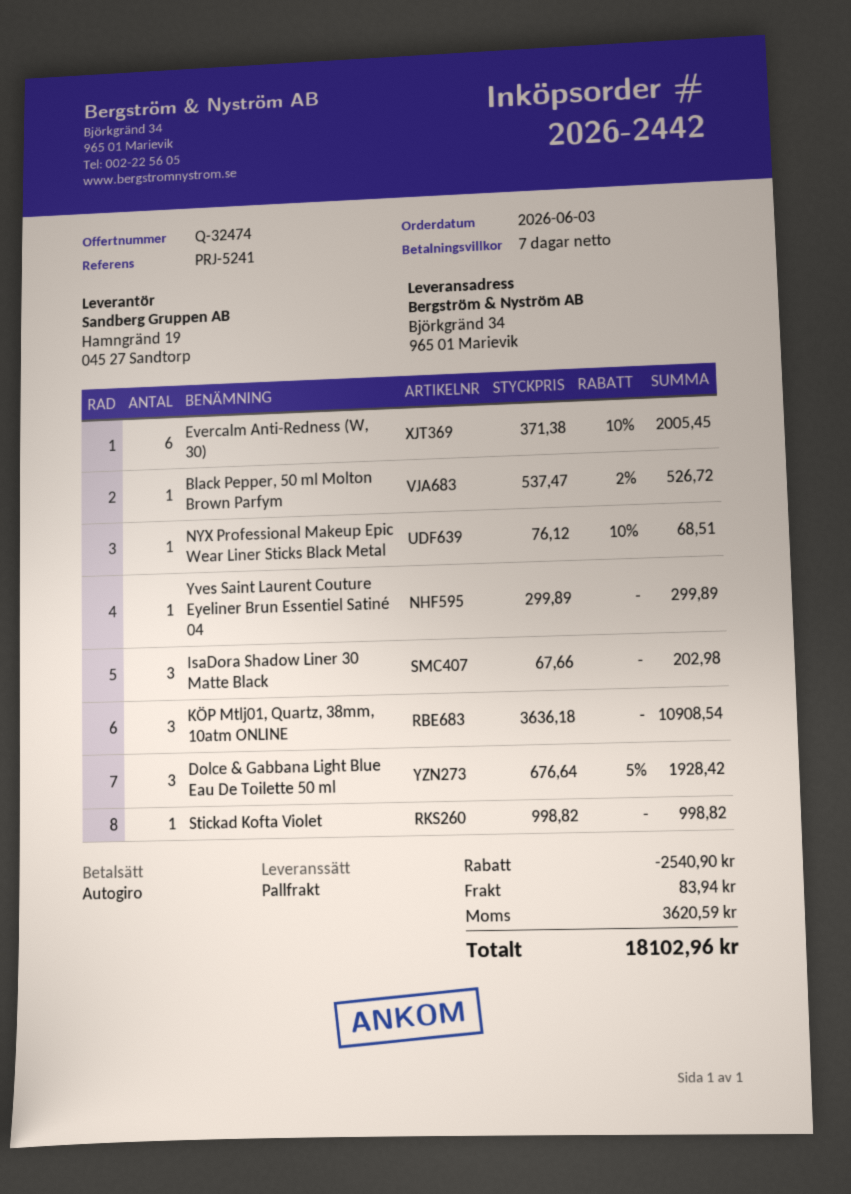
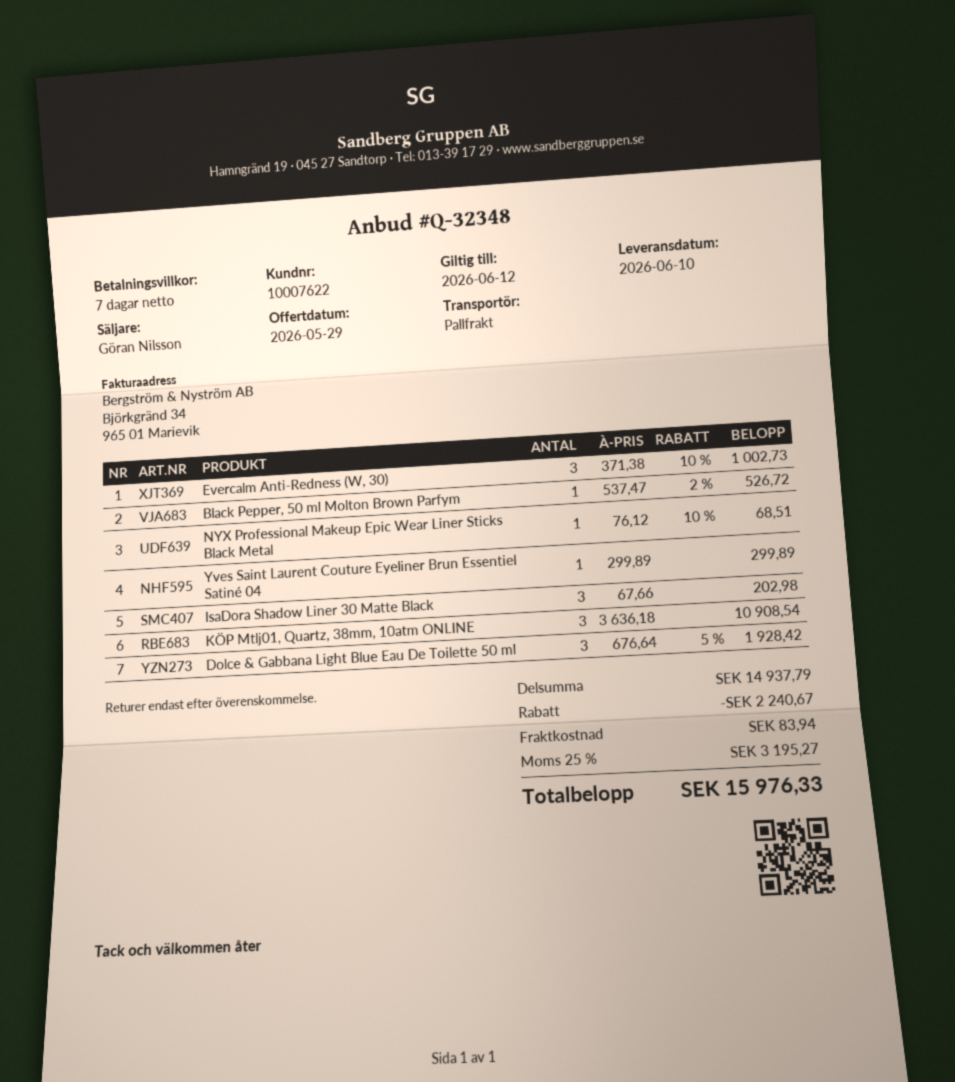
quote number: Q-32474 -> Q-32348
Evercalm Anti-Redness (W, 30): 6 x 371.38 - 10% = 2005.45 -> 3 x 371.38 - 10% = 1002.73
Stickad Kofta Violet: 1 x 998.82 = 998.82 -> none
discount: 2540.90 -> 2240.67
tax: 3620.59 -> 3195.27
total: 18102.96 -> 15976.33

